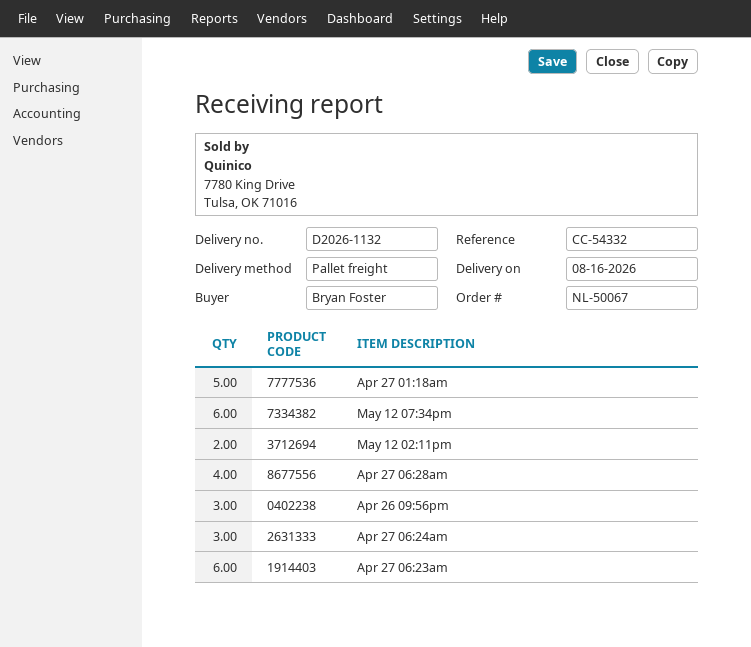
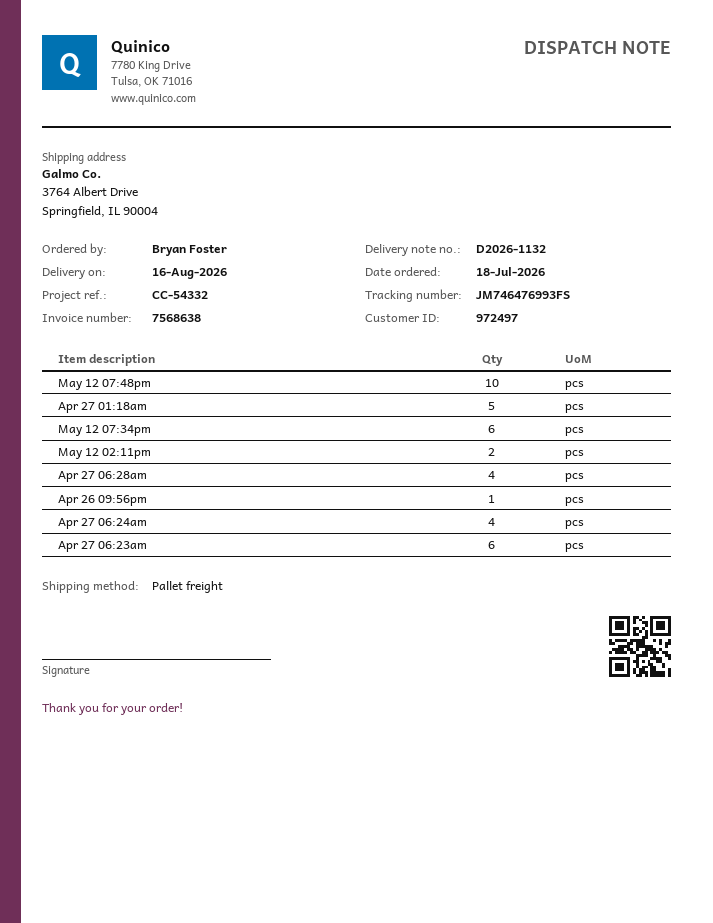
Apr 26 09:56pm: 3 -> 1
Apr 27 06:24am: 3 -> 4
May 12 07:48pm: none -> 10

